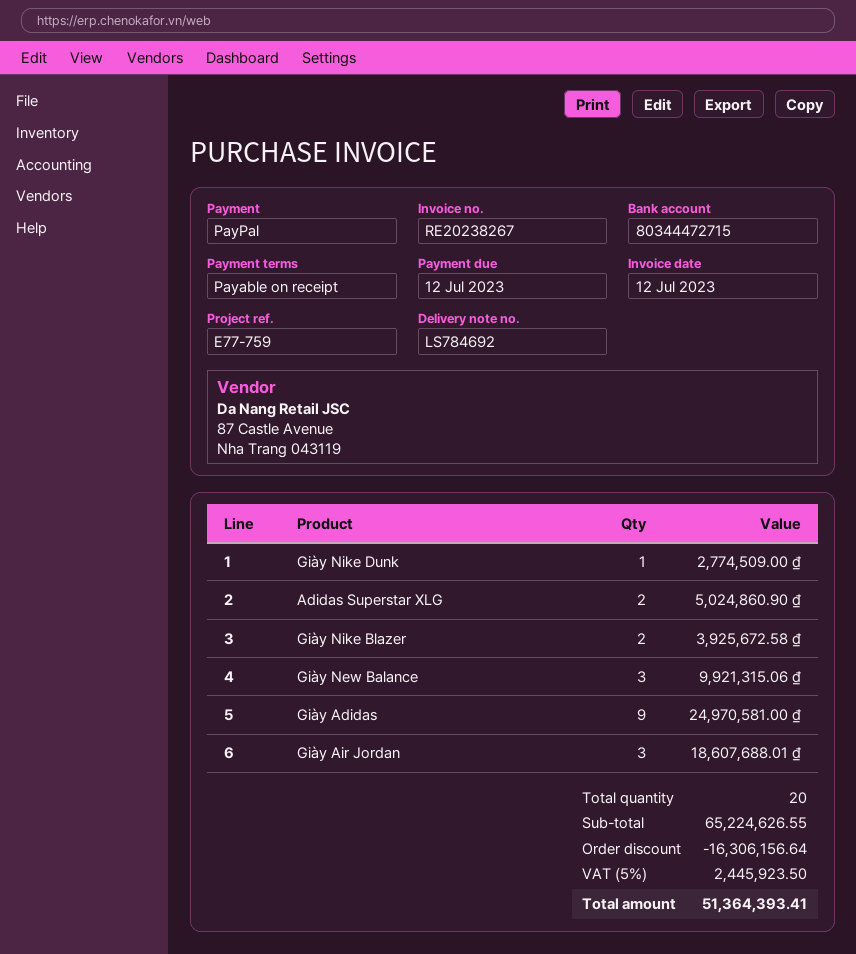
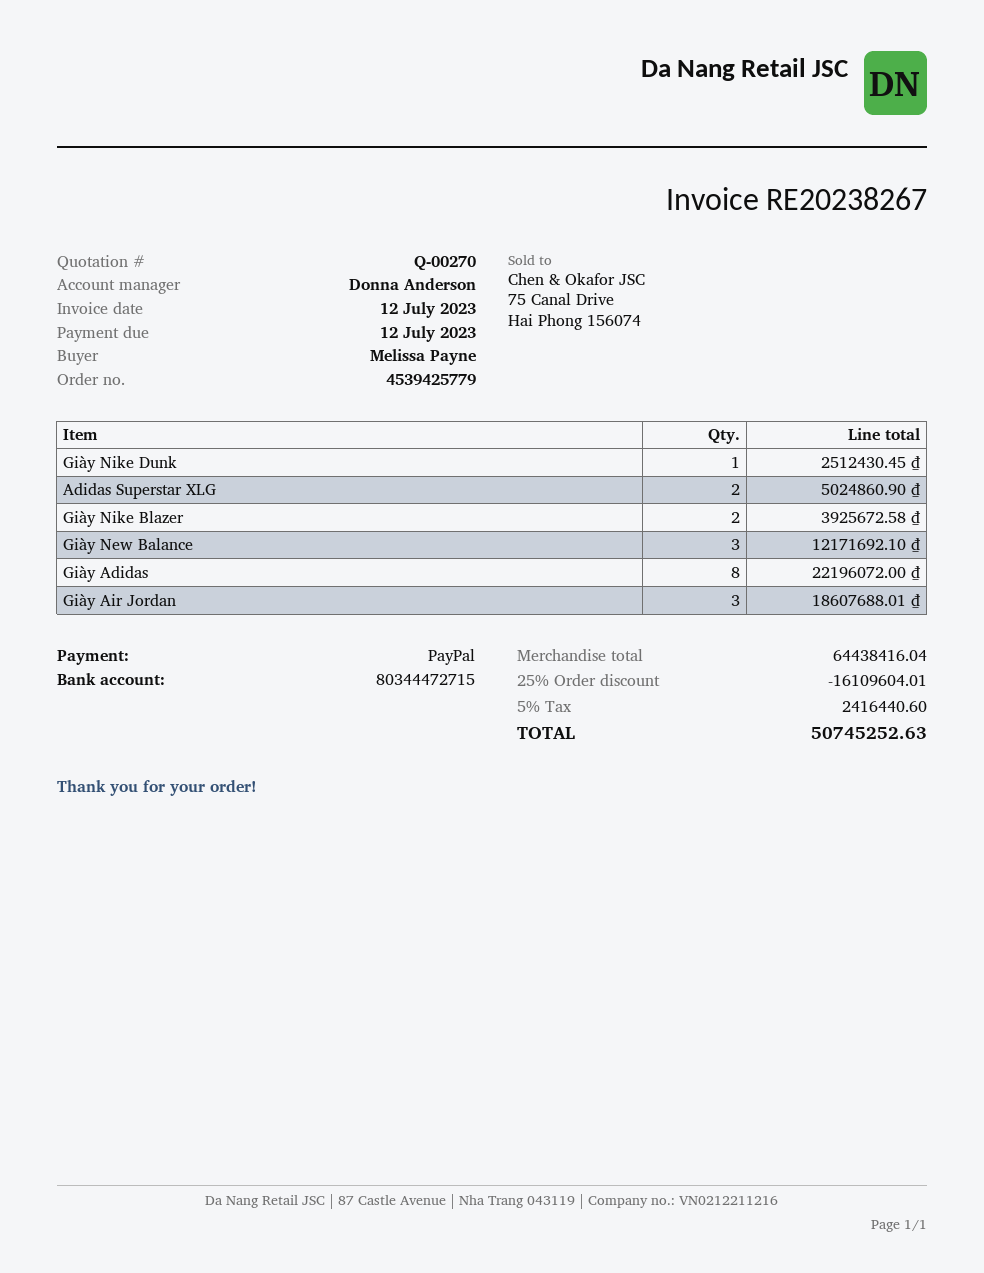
Giày Nike Dunk: 1 for 2774509.00 -> 1 for 2512430.45
Giày New Balance: 3 for 9921315.06 -> 3 for 12171692.10
Giày Adidas: 9 for 24970581.00 -> 8 for 22196072.00
subtotal: 65224626.55 -> 64438416.04
discount: 16306156.64 -> 16109604.01
tax: 5% = 2445923.50 -> 5% = 2416440.60
total: 51364393.41 -> 50745252.63

